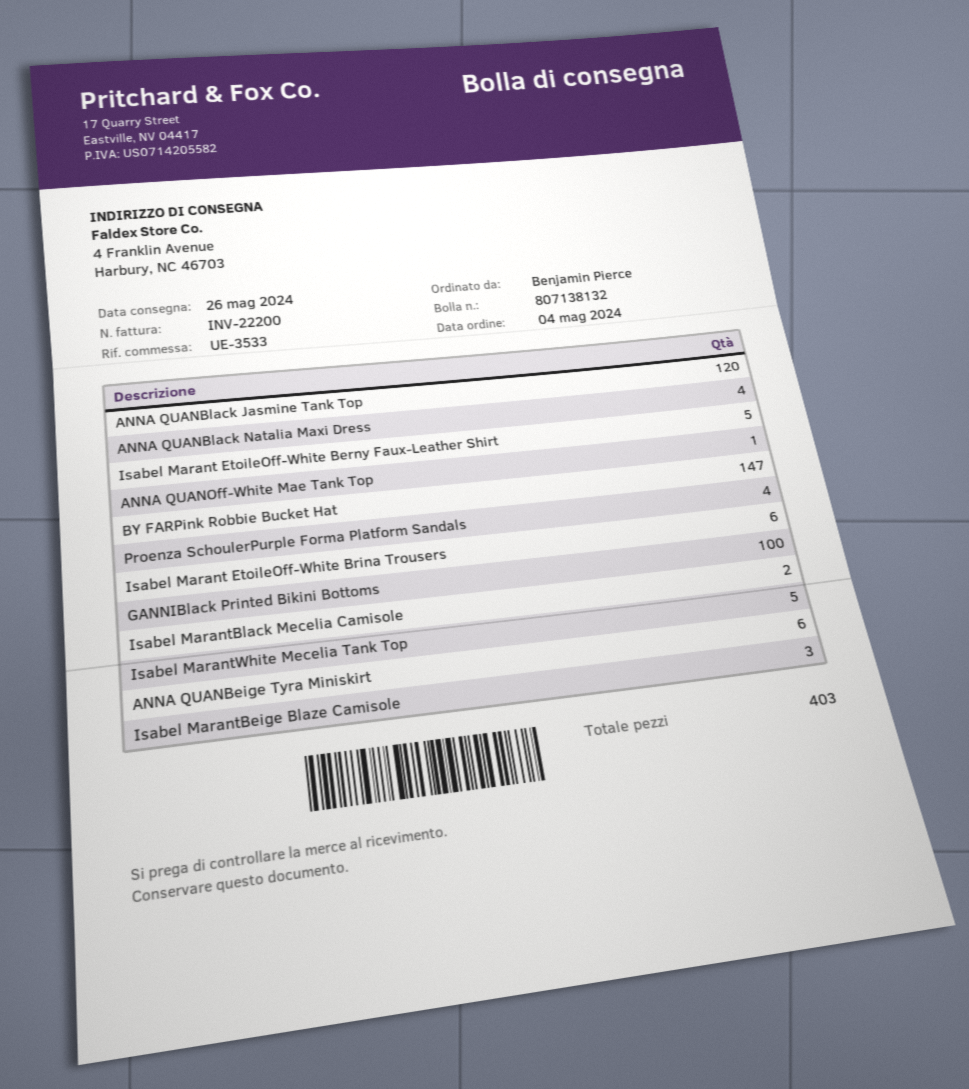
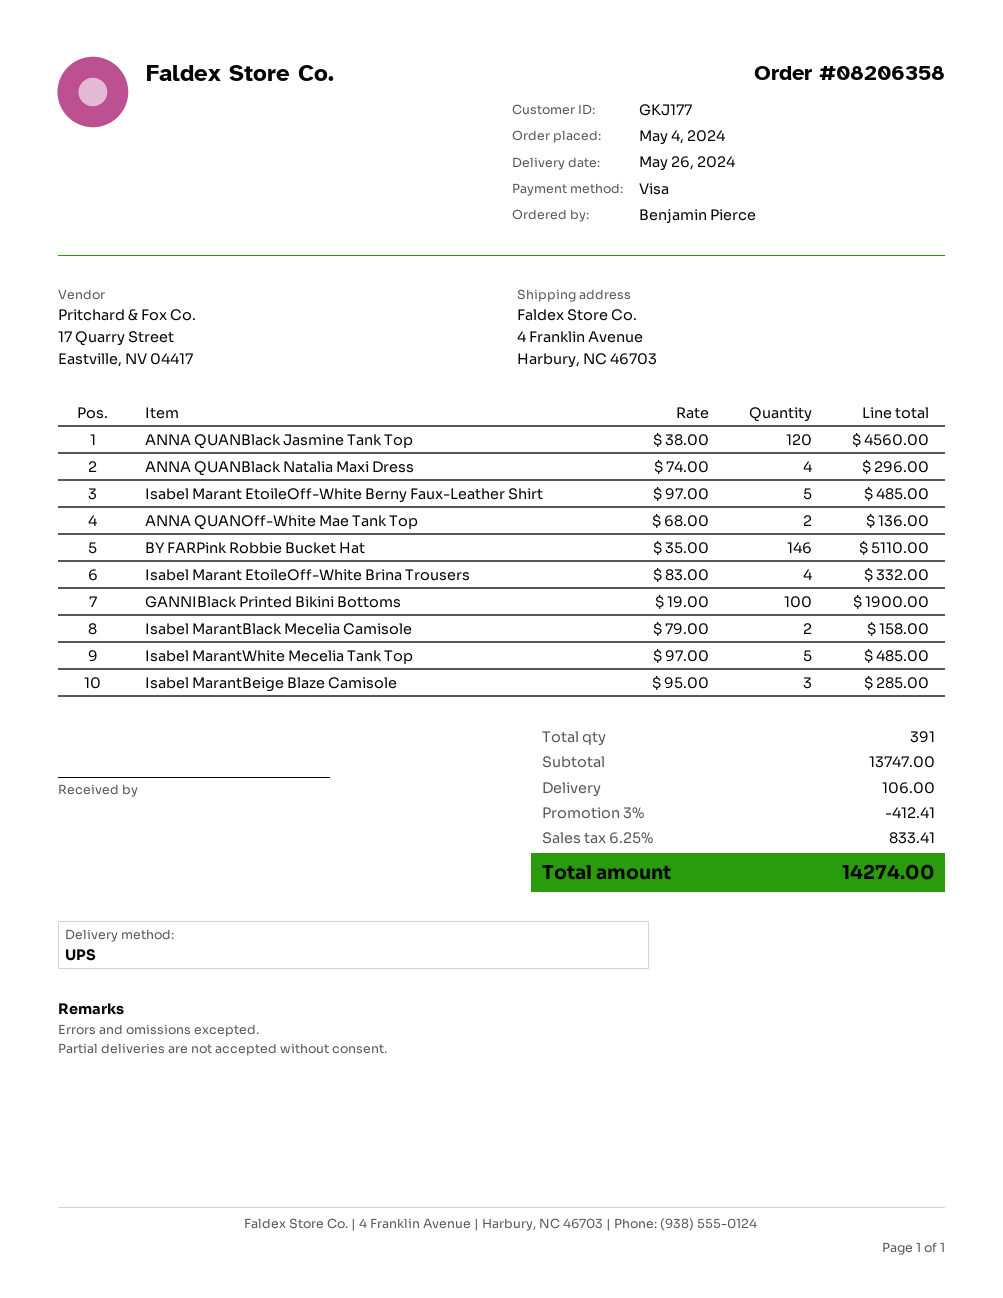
ANNA QUANOff-White Mae Tank Top: 1 -> 2
BY FARPink Robbie Bucket Hat: 147 -> 146
Proenza SchoulerPurple Forma Platform Sandals: 4 -> none
Isabel Marant EtoileOff-White Brina Trousers: 6 -> 4
ANNA QUANBeige Tyra Miniskirt: 6 -> none
total quantity: 403 -> 391

